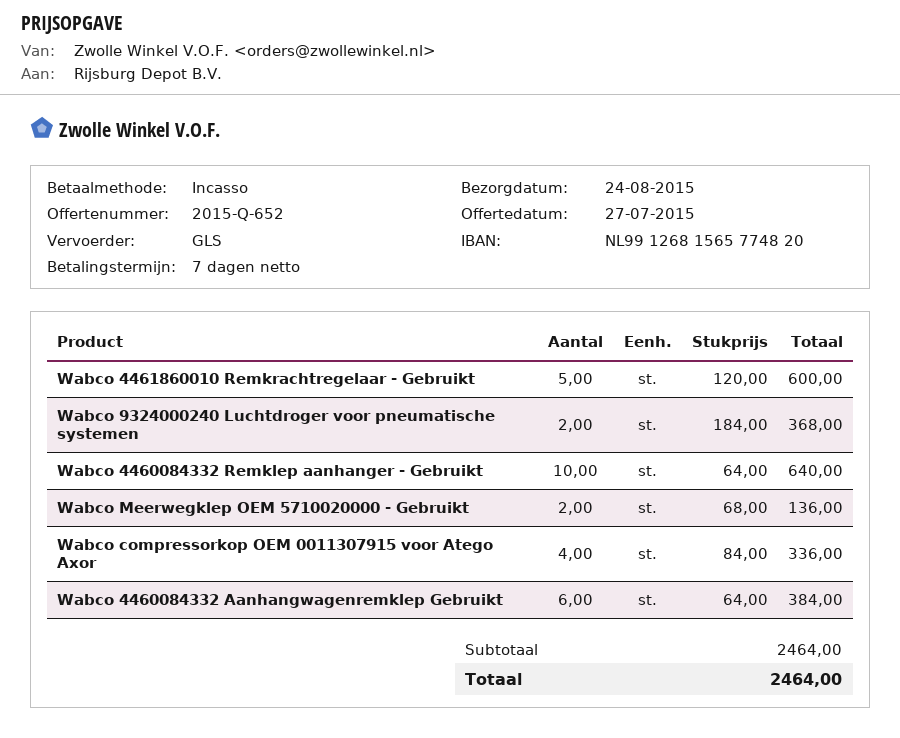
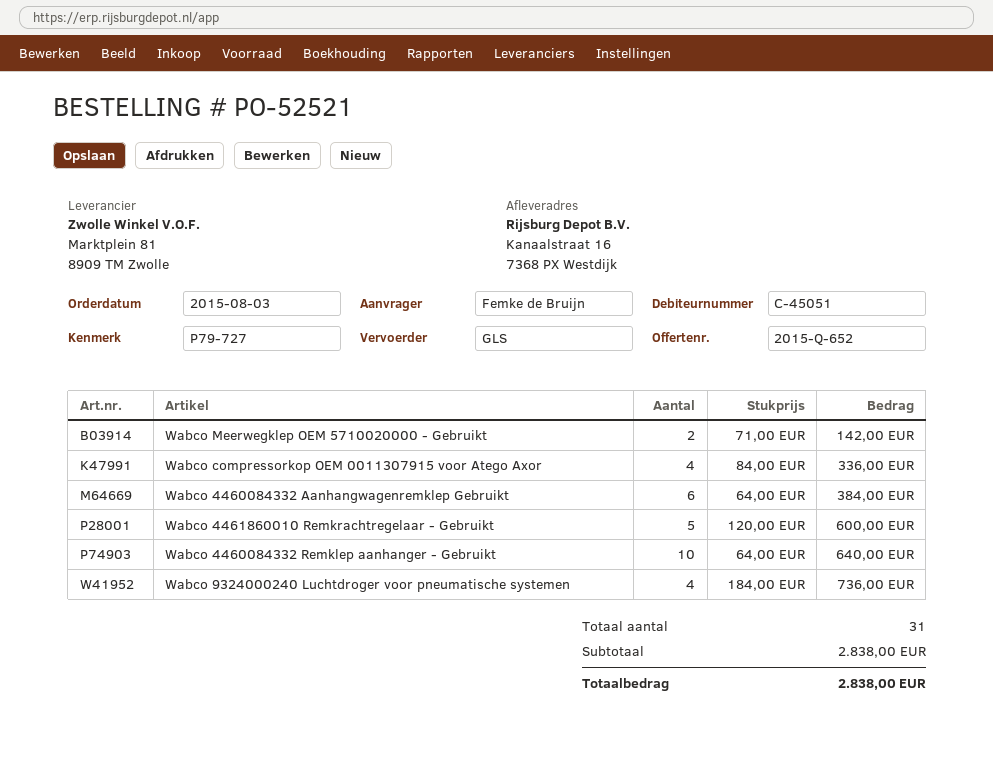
Wabco 9324000240 Luchtdroger voor pneumatische systemen: 2 x 184.00 = 368.00 -> 4 x 184.00 = 736.00
Wabco Meerwegklep OEM 5710020000 - Gebruikt: 2 x 68.00 = 136.00 -> 2 x 71.00 = 142.00
subtotal: 2464.00 -> 2838.00
total: 2464.00 -> 2838.00

